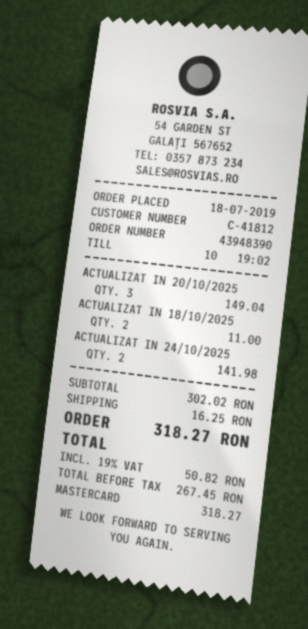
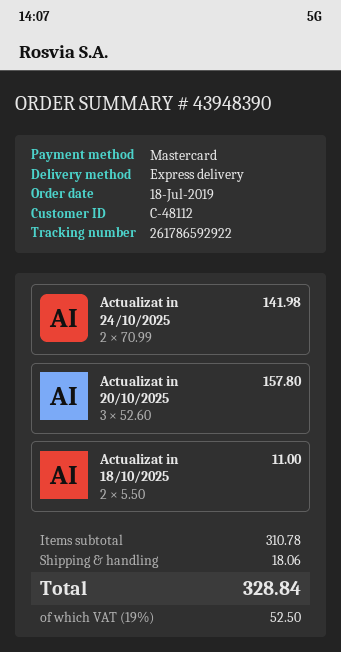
customer number: C-41812 -> C-48112
ACTUALIZAT IN 20/10/2025: 3 for 149.04 -> 3 for 157.80
subtotal: 302.02 -> 310.78
shipping: 16.25 -> 18.06
tax: 19% = 50.82 -> 19% = 52.50
total: 318.27 -> 328.84

